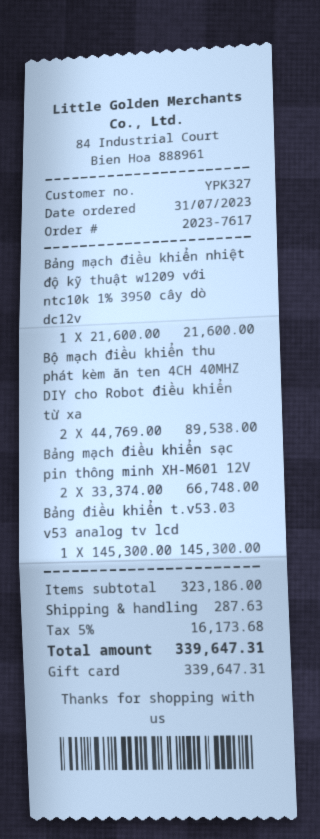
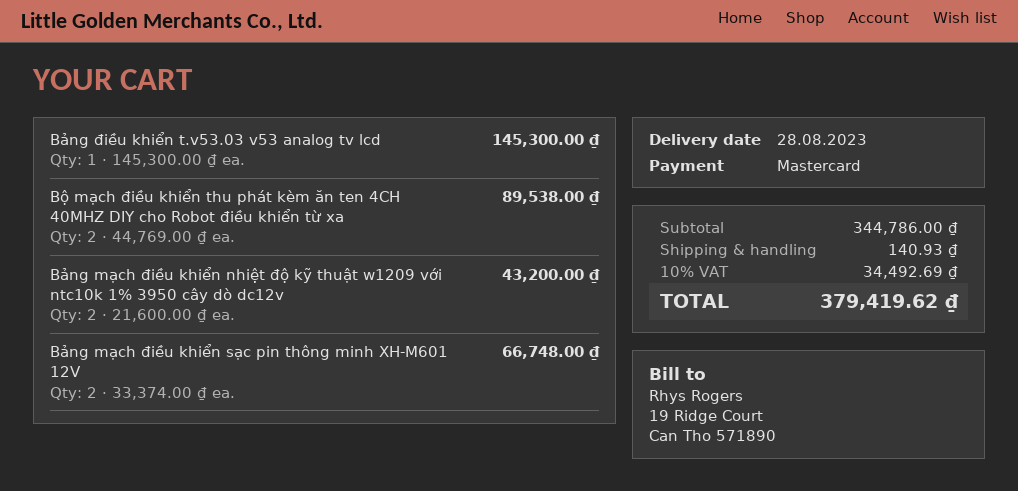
payment method: gift card -> Mastercard
Bảng mạch điều khiển nhiệt độ kỹ thuật w1209 với ntc10k 1% 3950 cây dò dc12v: 1 x 21600.00 = 21600.00 -> 2 x 21600.00 = 43200.00
subtotal: 323186.00 -> 344786.00
shipping: 287.63 -> 140.93
tax: 5% = 16173.68 -> 10% = 34492.69
total: 339647.31 -> 379419.62

